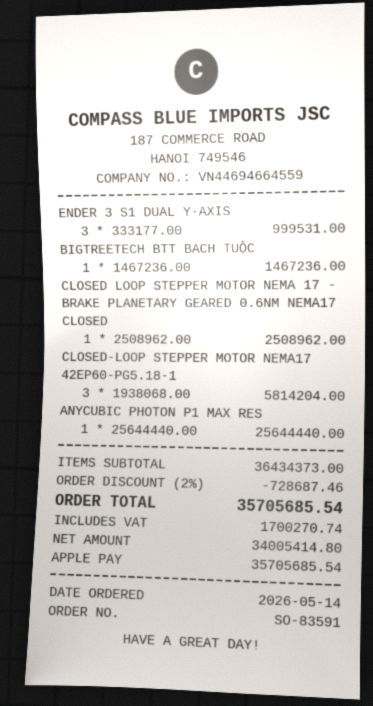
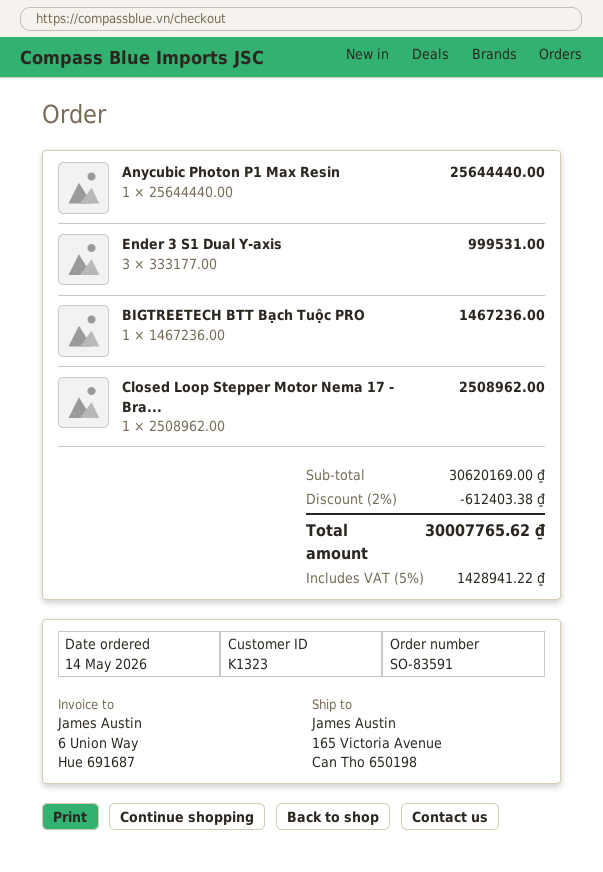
CLOSED-LOOP STEPPER MOTOR NEMA17 42EP60-PG5.18-1: 3 x 1938068.00 = 5814204.00 -> none
subtotal: 36434373.00 -> 30620169.00
discount: 2% = 728687.46 -> 2% = 612403.38
tax: 1700270.74 -> 1428941.22
total: 35705685.54 -> 30007765.62

